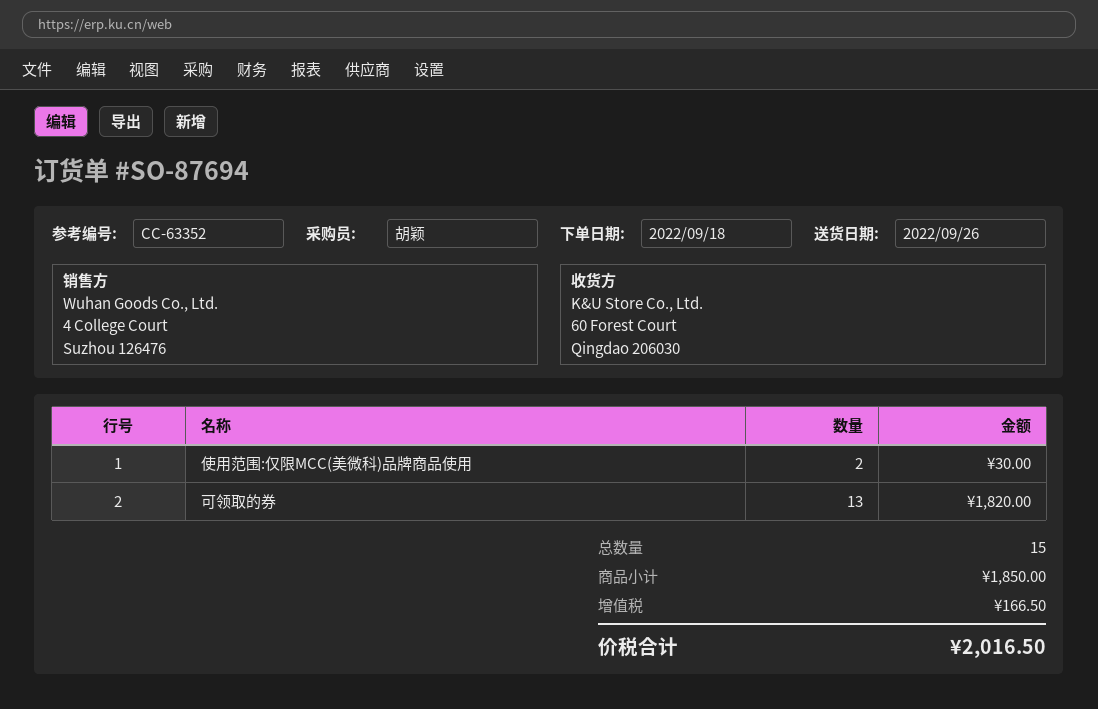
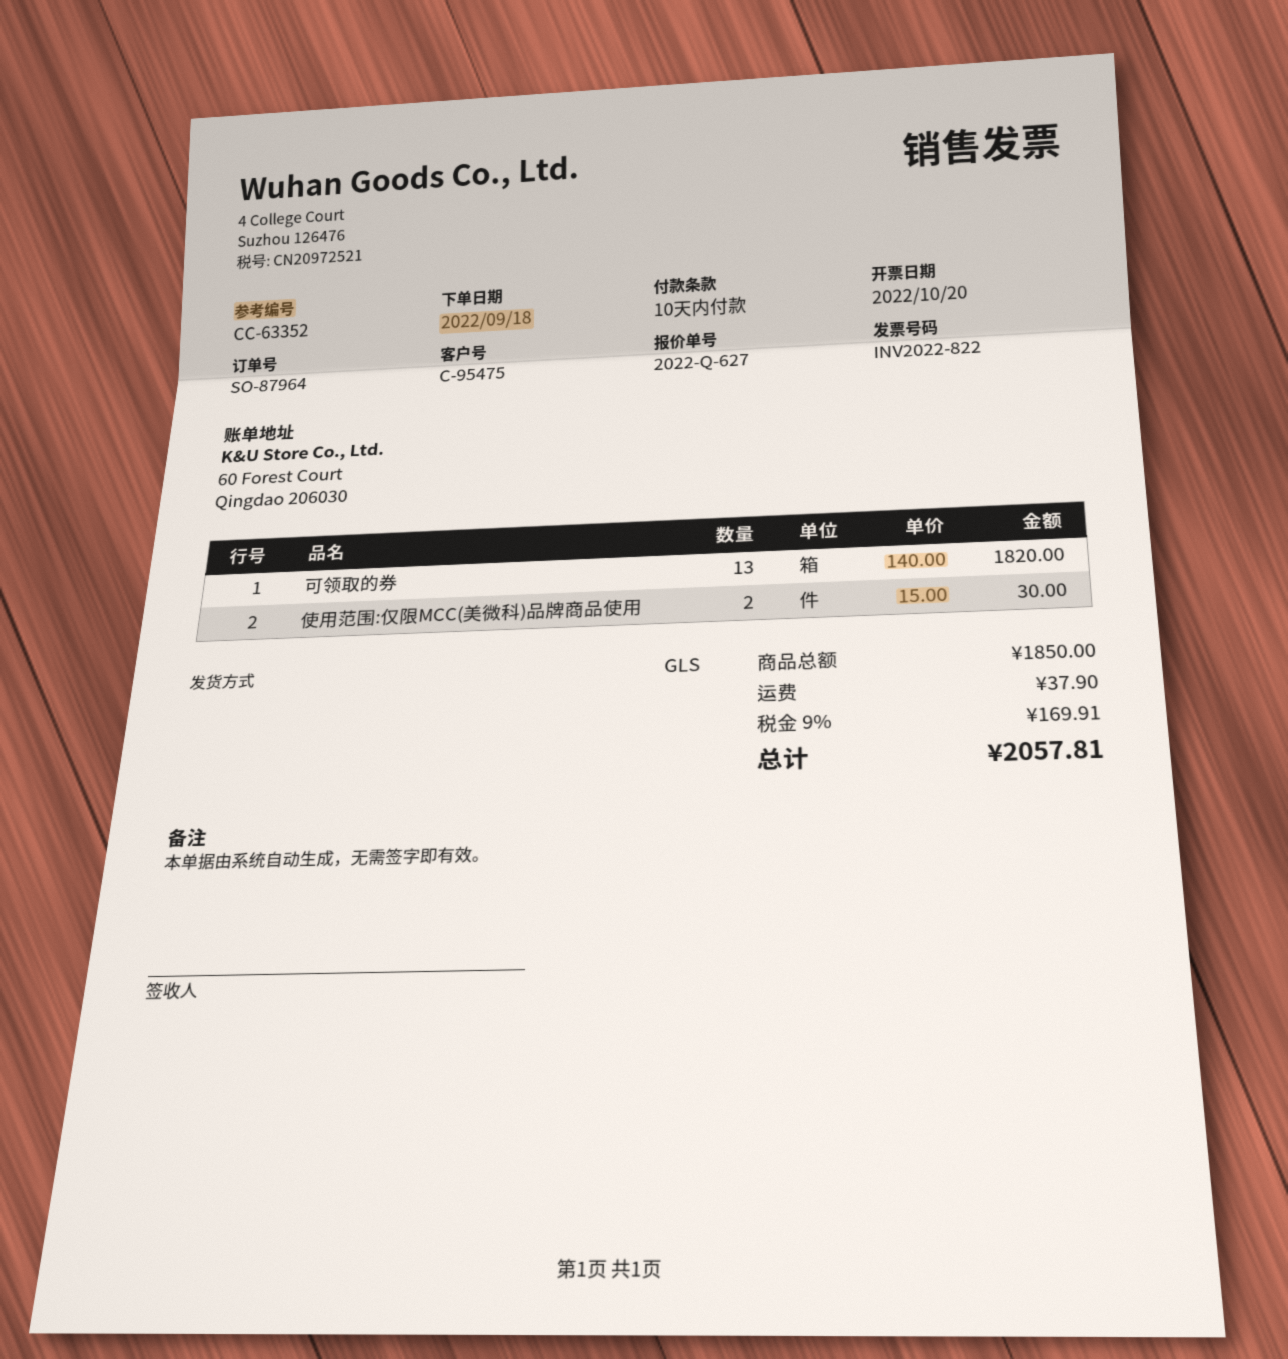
order number: SO-87694 -> SO-87964
shipping: none -> 37.90
tax: 166.50 -> 169.91
total: 2016.50 -> 2057.81

